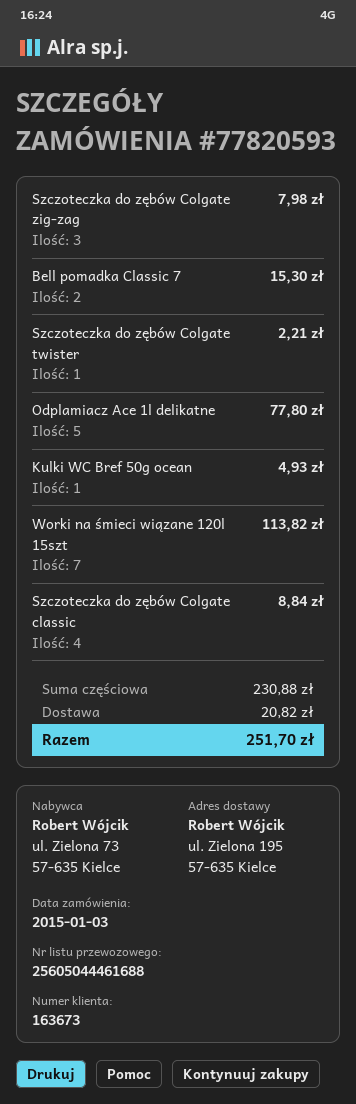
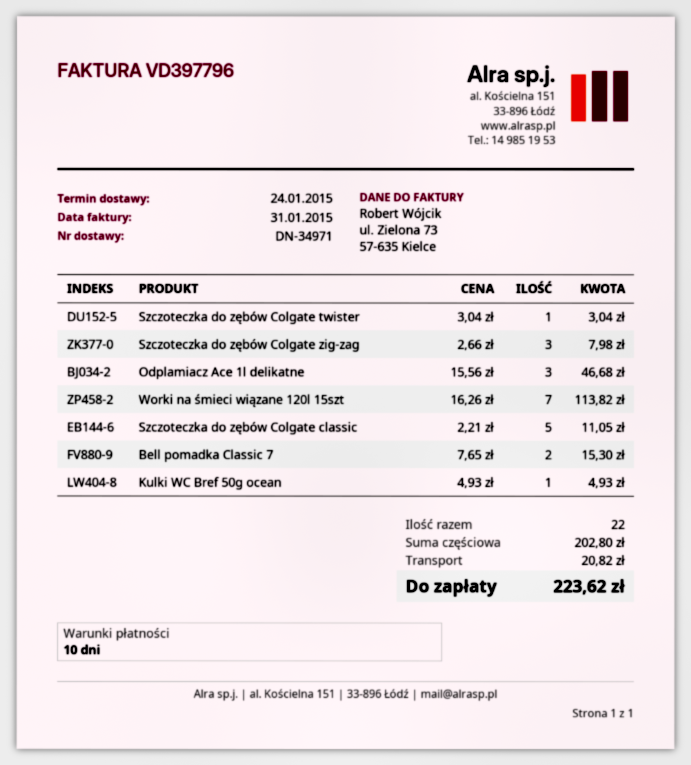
Szczoteczka do zębów Colgate twister: 1 for 2.21 -> 1 for 3.04
Odplamiacz Ace 1l delikatne: 5 for 77.80 -> 3 for 46.68
Szczoteczka do zębów Colgate classic: 4 for 8.84 -> 5 for 11.05
subtotal: 230.88 -> 202.80
total: 251.70 -> 223.62

